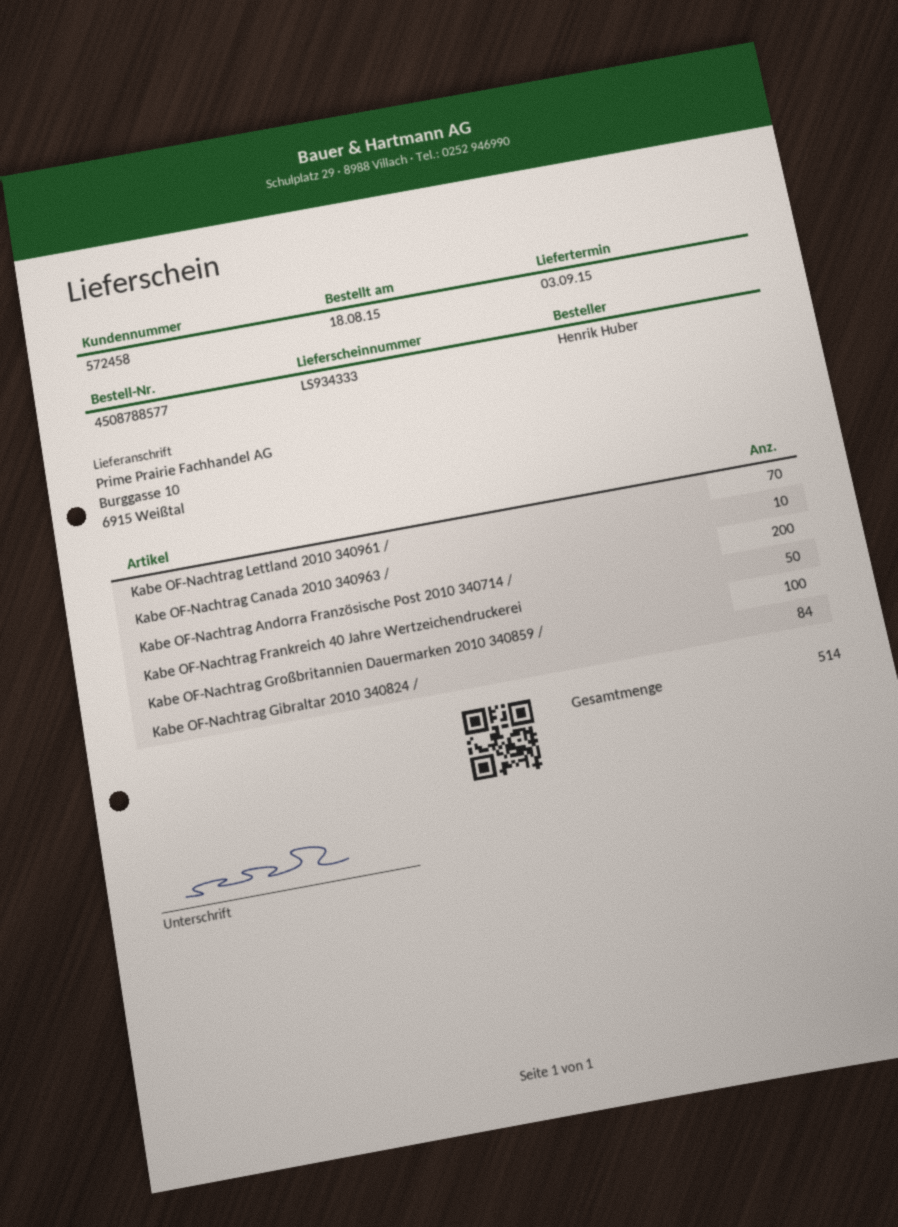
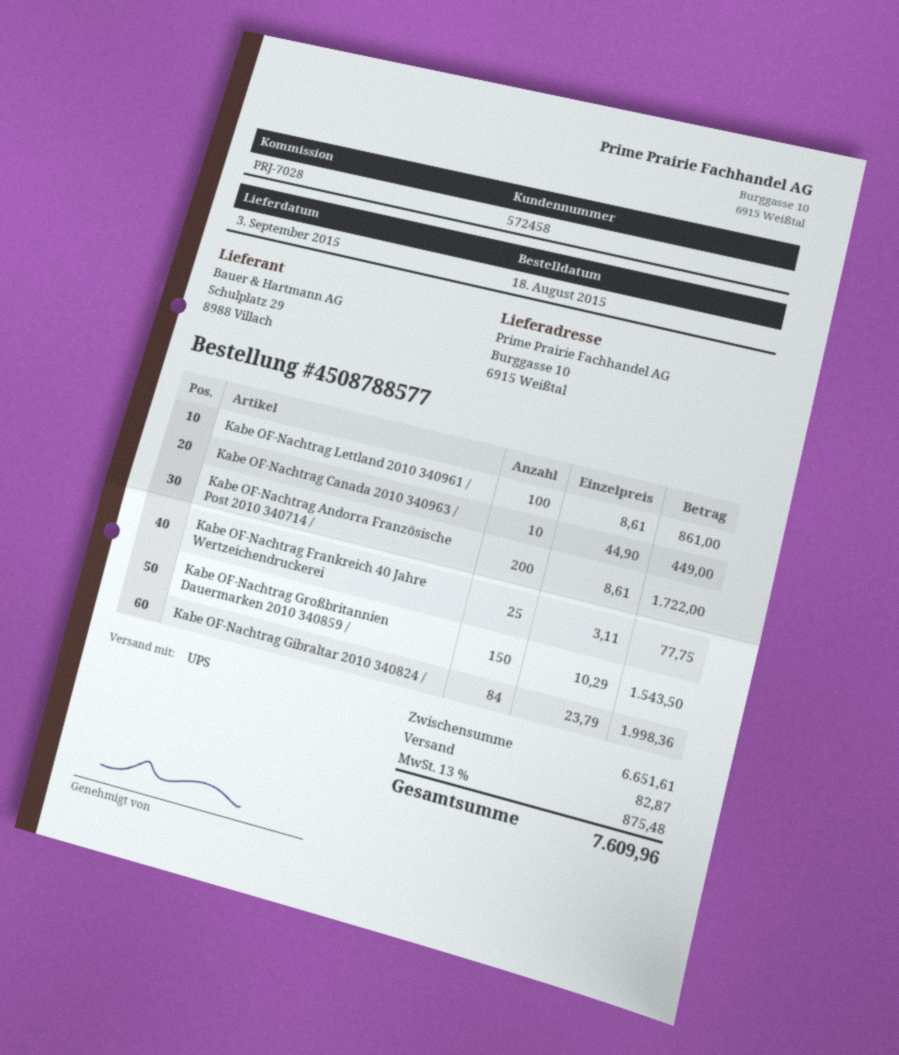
Kabe OF-Nachtrag Lettland 2010 340961 /: 70 -> 100
Kabe OF-Nachtrag Frankreich 40 Jahre Wertzeichendruckerei: 50 -> 25
Kabe OF-Nachtrag Großbritannien Dauermarken 2010 340859 /: 100 -> 150

